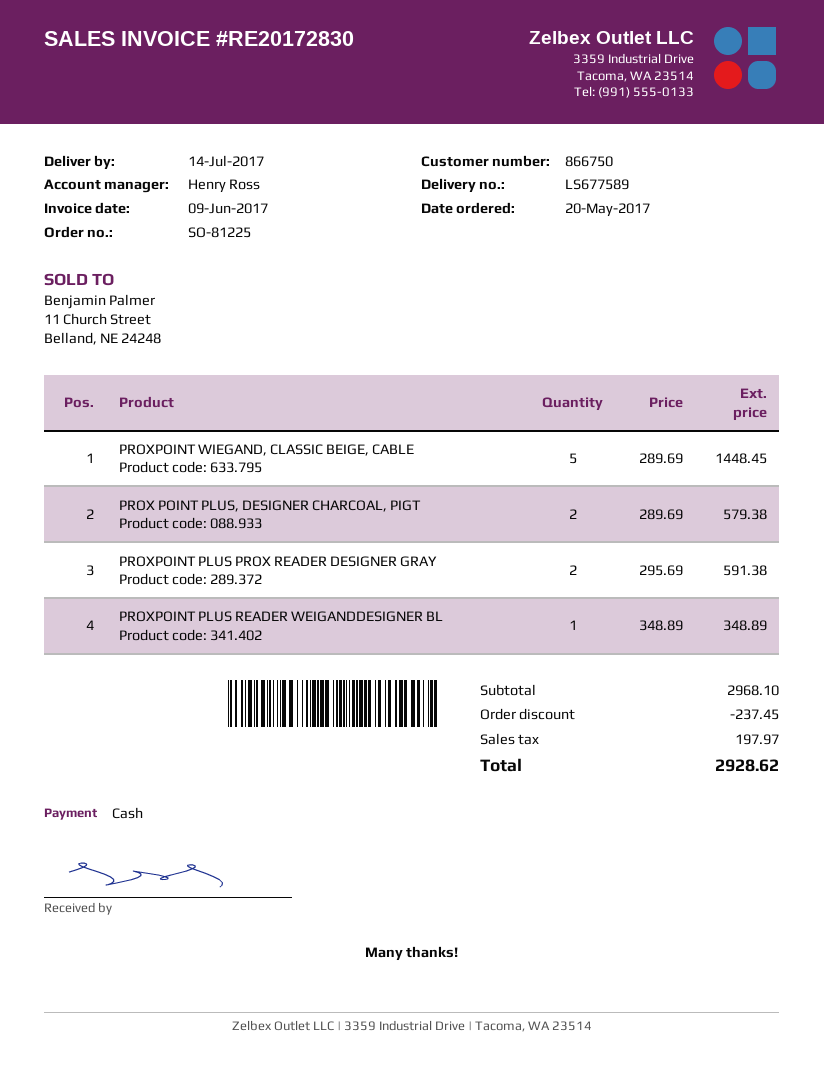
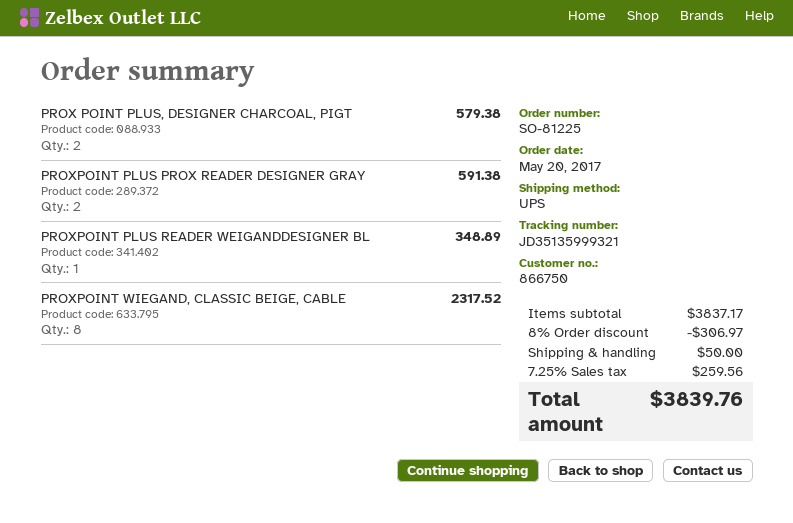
PROXPOINT WIEGAND, CLASSIC BEIGE, CABLE: 5 for 1448.45 -> 8 for 2317.52
subtotal: 2968.10 -> 3837.17
discount: 237.45 -> 306.97
shipping: none -> 50.00
tax: 197.97 -> 259.56
total: 2928.62 -> 3839.76

